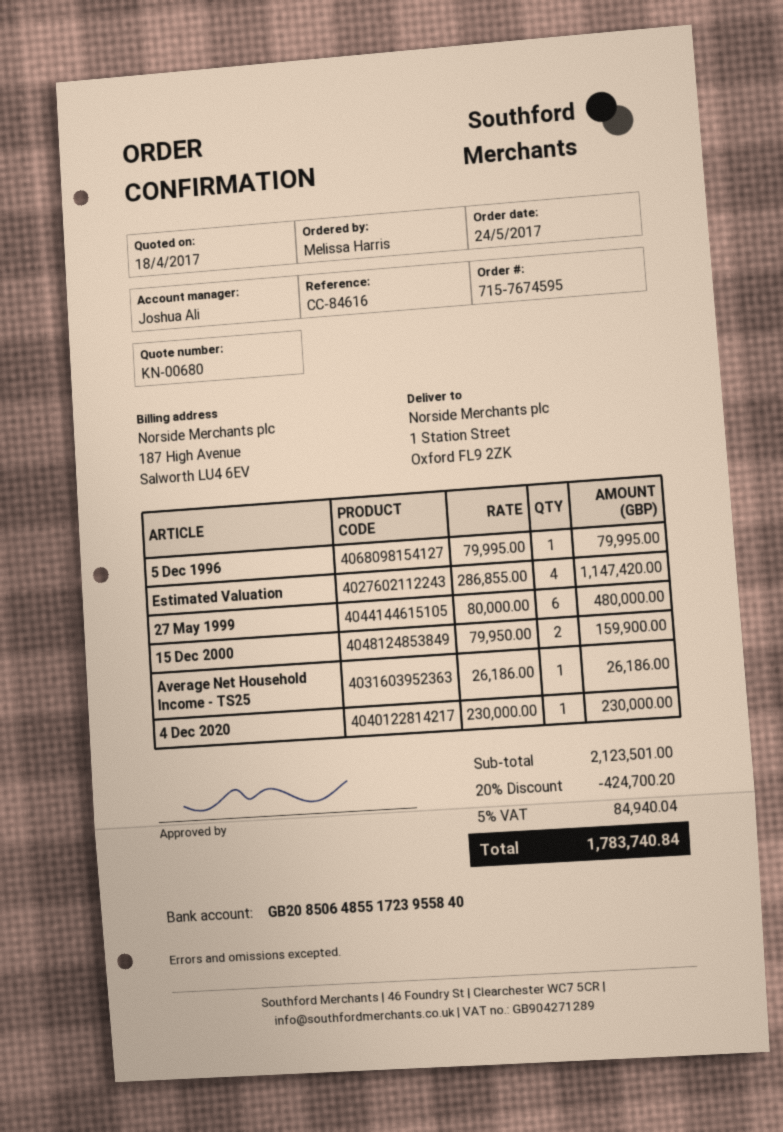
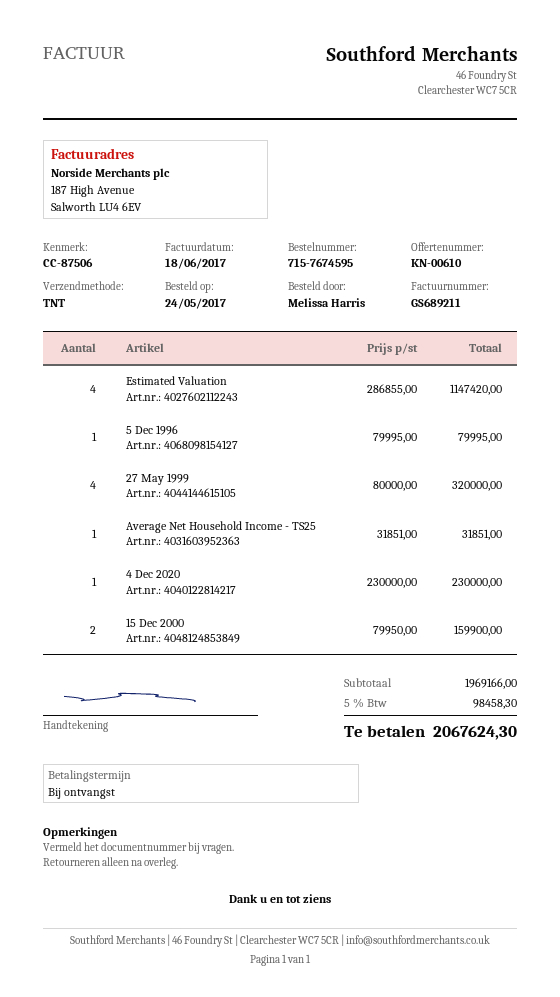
quote number: KN-00680 -> KN-00610
reference: CC-84616 -> CC-87506
27 May 1999: 6 x 80000.00 = 480000.00 -> 4 x 80000.00 = 320000.00
Average Net Household Income - TS25: 1 x 26186.00 = 26186.00 -> 1 x 31851.00 = 31851.00
subtotal: 2123501.00 -> 1969166.00
discount: 20% = 424700.20 -> none
tax: 5% = 84940.04 -> 5% = 98458.30
total: 1783740.84 -> 2067624.30

